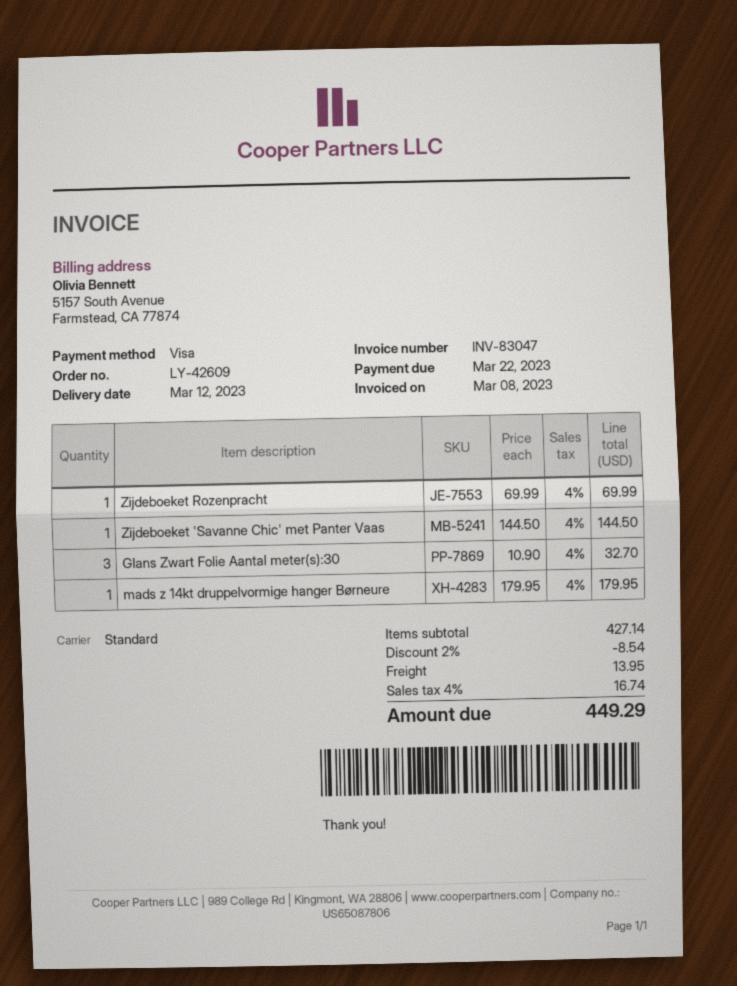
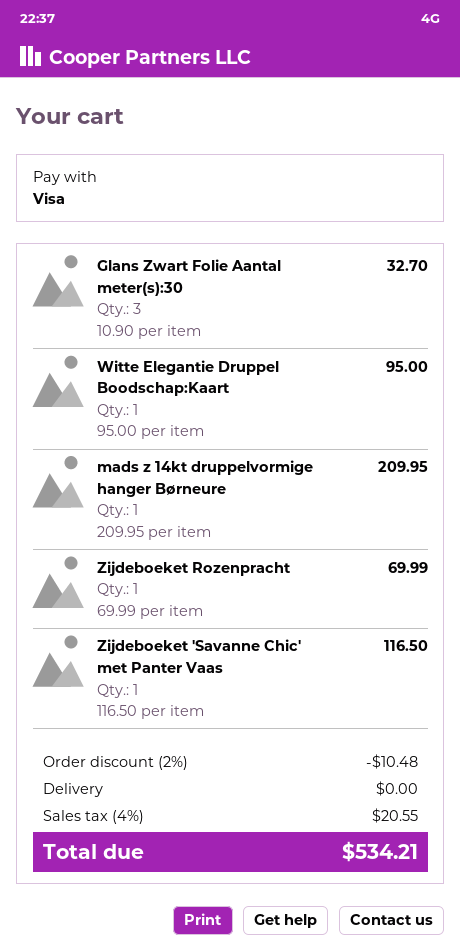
Zijdeboeket 'Savanne Chic' met Panter Vaas: 1 x 144.50 = 144.50 -> 1 x 116.50 = 116.50
mads z 14kt druppelvormige hanger Børneure: 1 x 179.95 = 179.95 -> 1 x 209.95 = 209.95
Witte Elegantie Druppel Boodschap:Kaart: none -> 1 x 95.00 = 95.00
discount: 2% = 8.54 -> 2% = 10.48
shipping: 13.95 -> 0.00
tax: 4% = 16.74 -> 4% = 20.55
total: 449.29 -> 534.21

